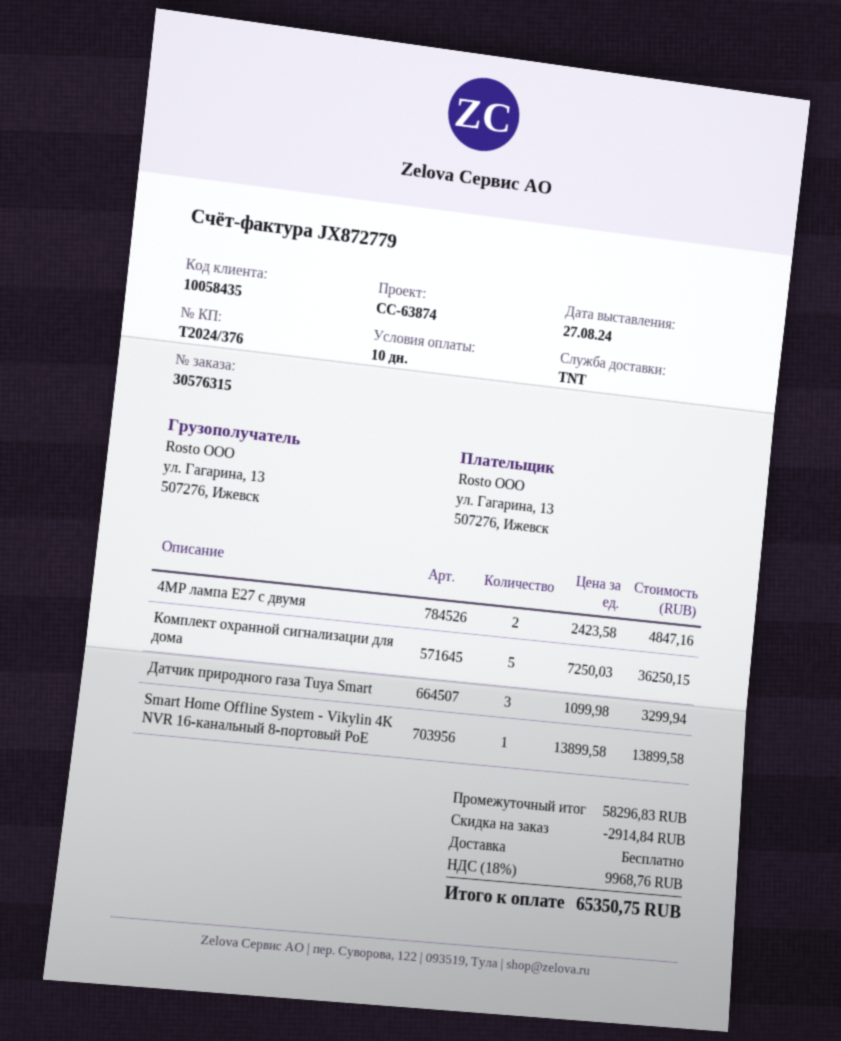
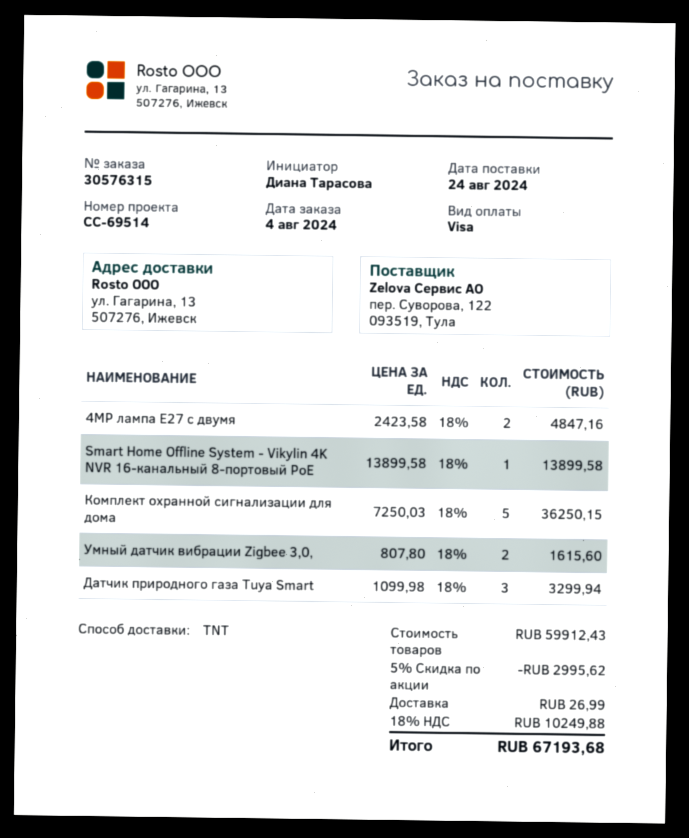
reference: CC-63874 -> CC-69514
Умный датчик вибрации Zigbee 3,0,: none -> 2 x 807.80 = 1615.60
subtotal: 58296.83 -> 59912.43
discount: 2914.84 -> 2995.62
shipping: 0.00 -> 26.99
tax: 18% = 9968.76 -> 18% = 10249.88
total: 65350.75 -> 67193.68

